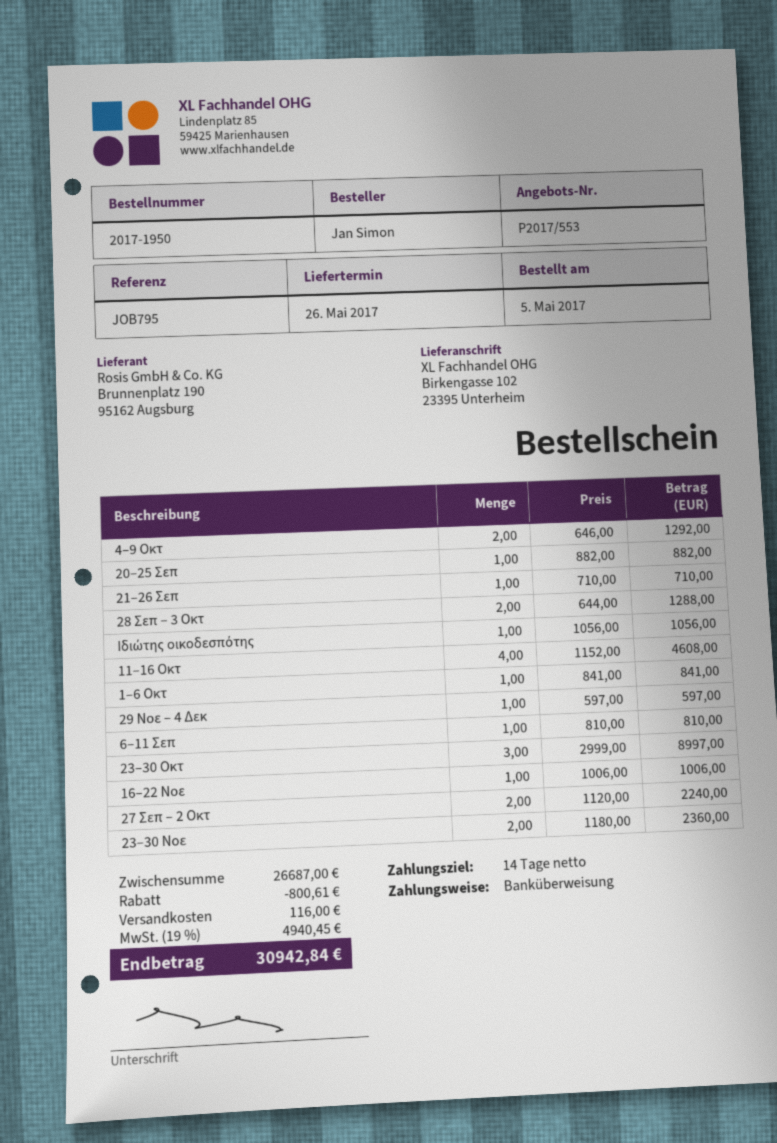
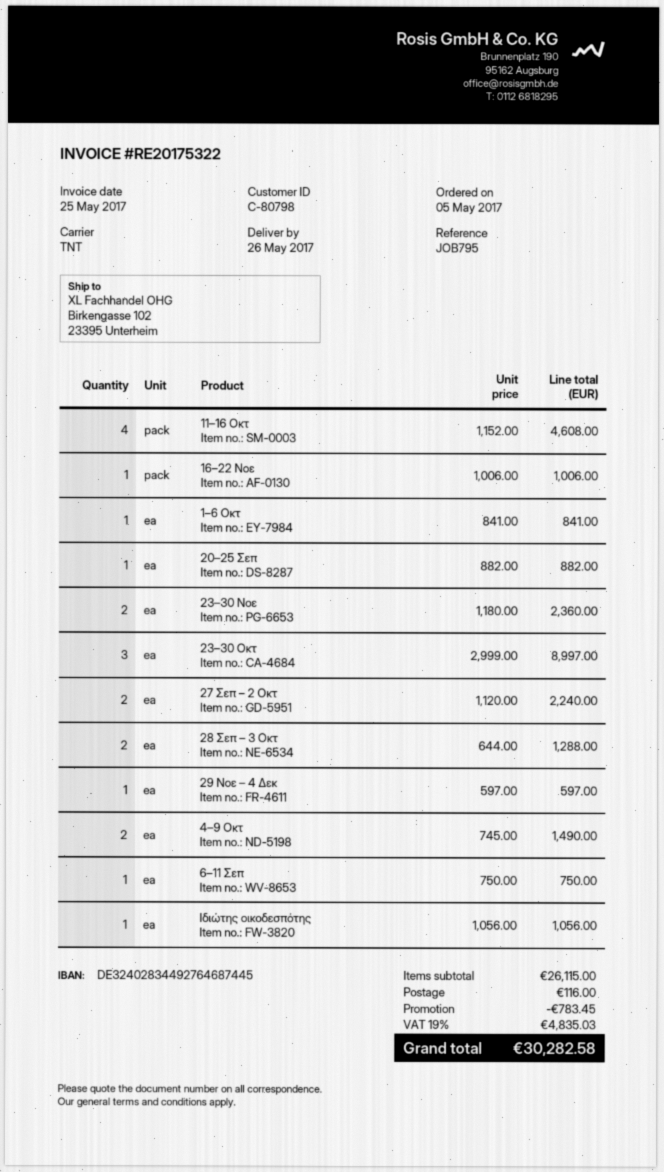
4–9 Οκτ: 2 x 646.00 = 1292.00 -> 2 x 745.00 = 1490.00
21–26 Σεπ: 1 x 710.00 = 710.00 -> none
6–11 Σεπ: 1 x 810.00 = 810.00 -> 1 x 750.00 = 750.00
subtotal: 26687.00 -> 26115.00
discount: 800.61 -> 783.45
tax: 19% = 4940.45 -> 19% = 4835.03
total: 30942.84 -> 30282.58

